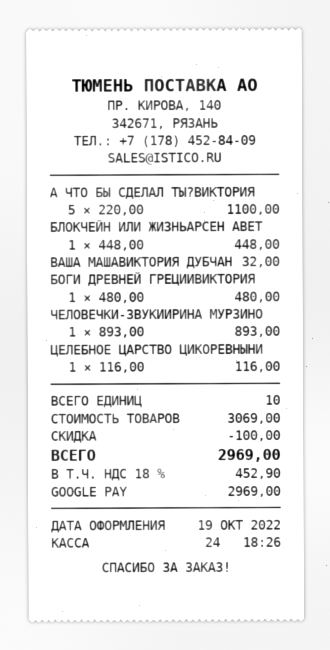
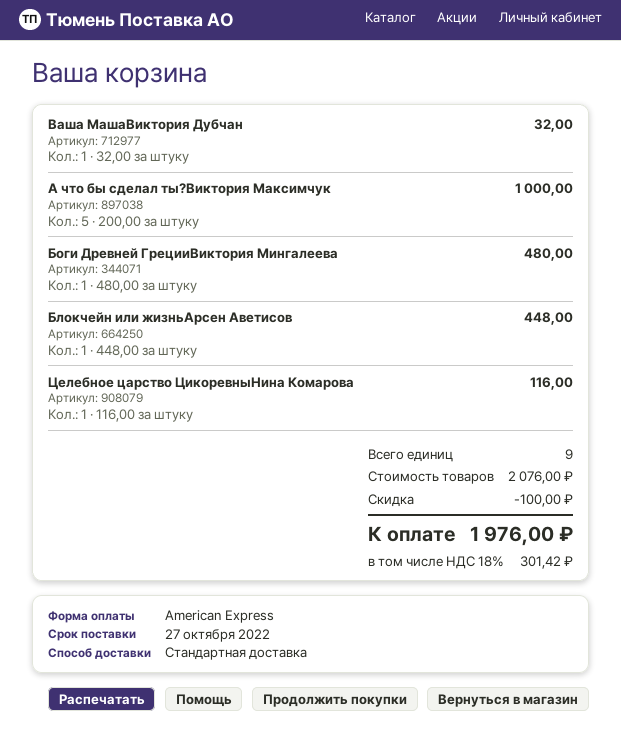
payment method: Google Pay -> American Express
А ЧТО БЫ СДЕЛАЛ ТЫ?ВИКТОРИЯ: 5 x 220.00 = 1100.00 -> 5 x 200.00 = 1000.00
ЧЕЛОВЕЧКИ-ЗВУКИИРИНА МУРЗИНО: 1 x 893.00 = 893.00 -> none
total quantity: 10 -> 9
subtotal: 3069.00 -> 2076.00
tax: 18% = 452.90 -> 18% = 301.42
total: 2969.00 -> 1976.00

